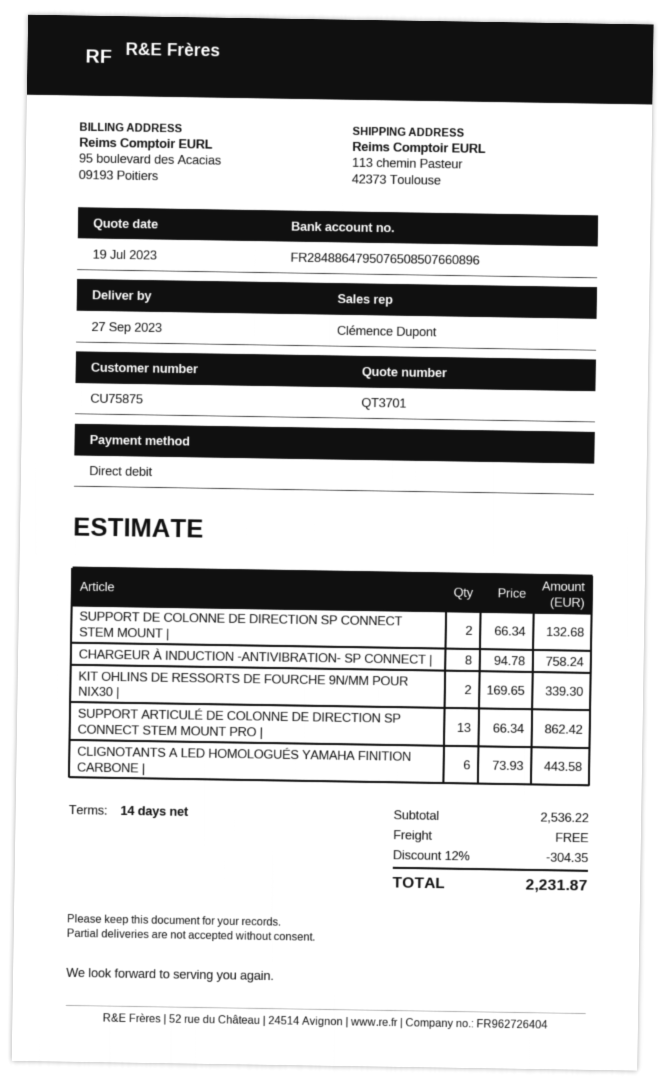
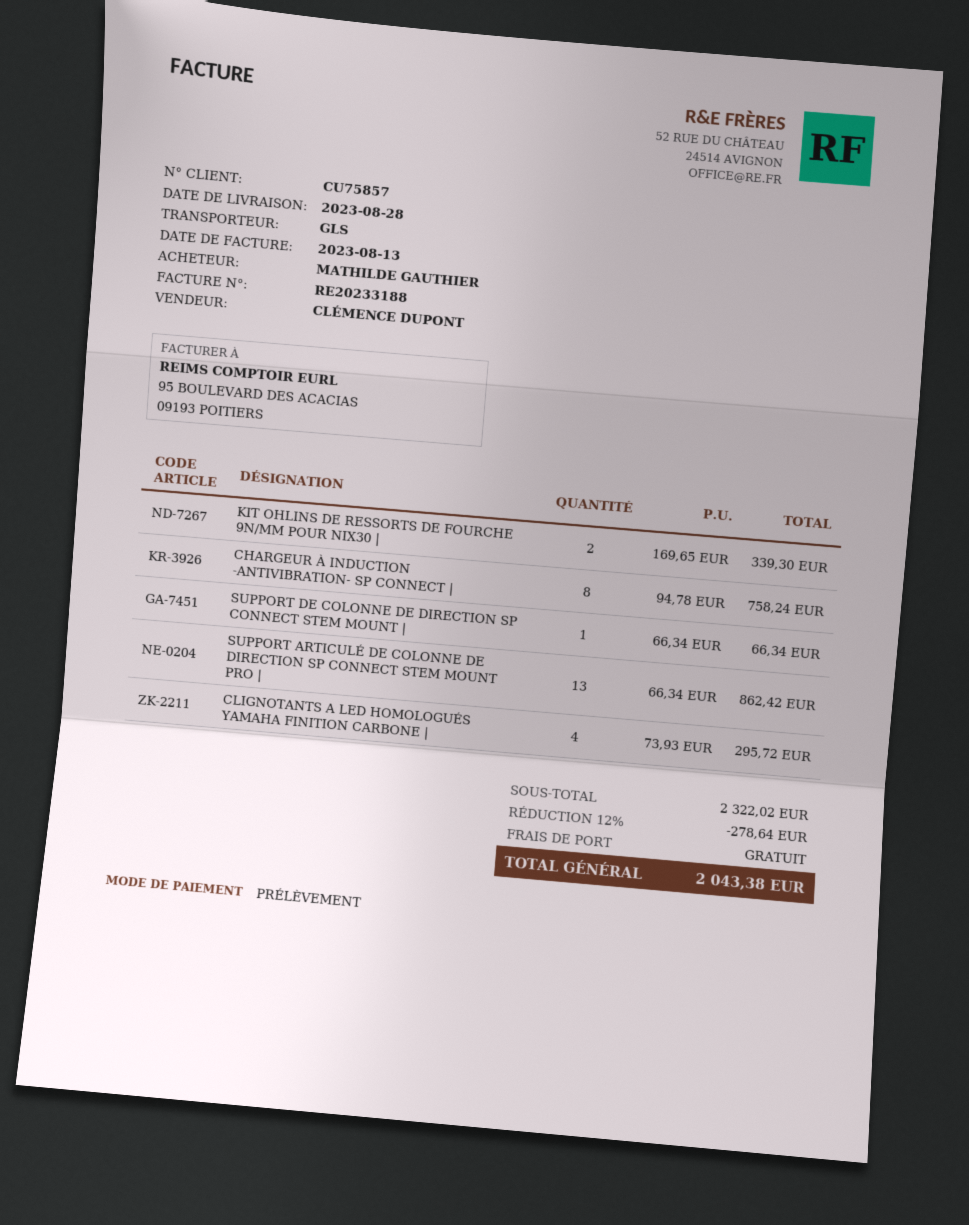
delivery date: 2023-09-27 -> 2023-08-28
customer number: CU75875 -> CU75857
SUPPORT DE COLONNE DE DIRECTION SP CONNECT STEM MOUNT |: 2 x 66.34 = 132.68 -> 1 x 66.34 = 66.34
CLIGNOTANTS A LED HOMOLOGUÉS YAMAHA FINITION CARBONE |: 6 x 73.93 = 443.58 -> 4 x 73.93 = 295.72
subtotal: 2536.22 -> 2322.02
discount: 12% = 304.35 -> 12% = 278.64
total: 2231.87 -> 2043.38

